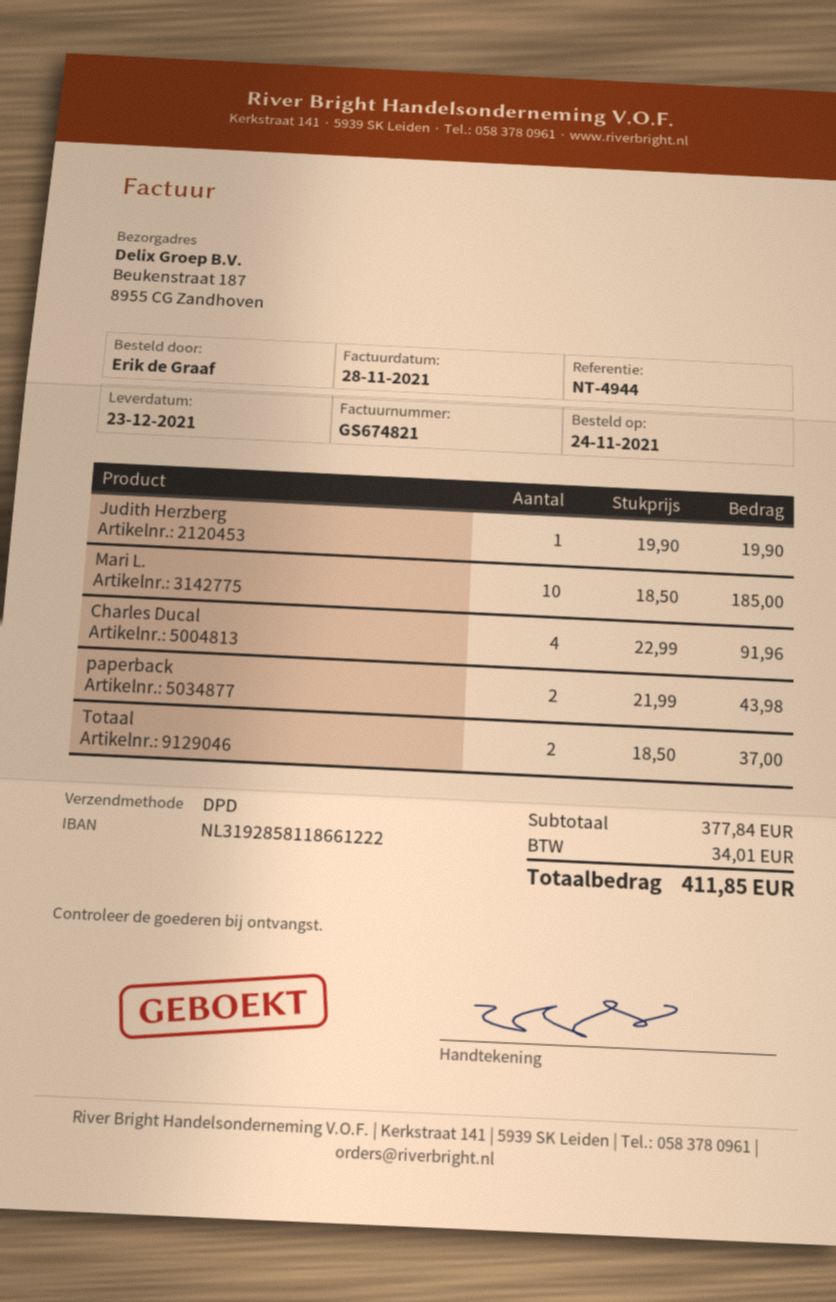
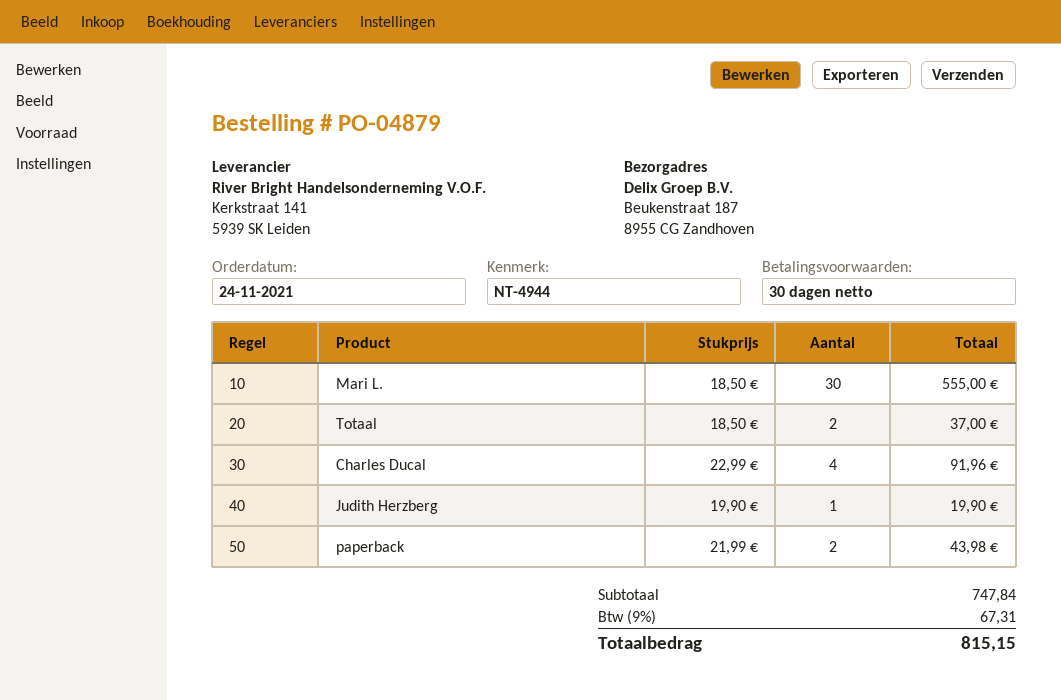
Mari L.: 10 x 18.50 = 185.00 -> 30 x 18.50 = 555.00
subtotal: 377.84 -> 747.84
tax: 34.01 -> 67.31
total: 411.85 -> 815.15

